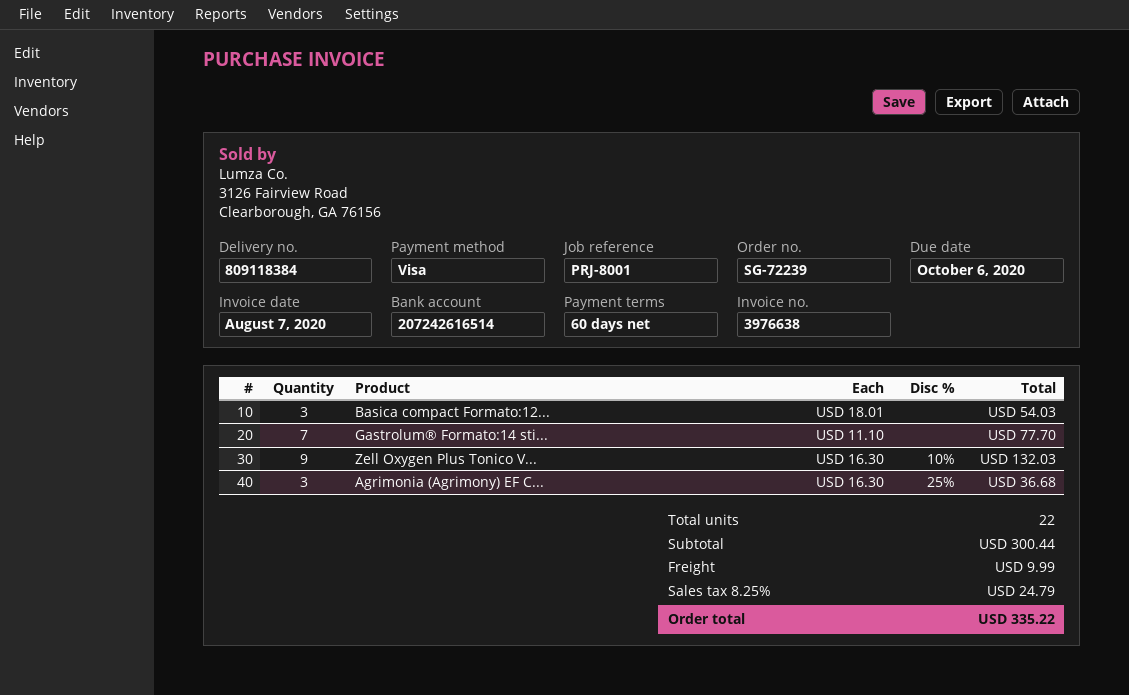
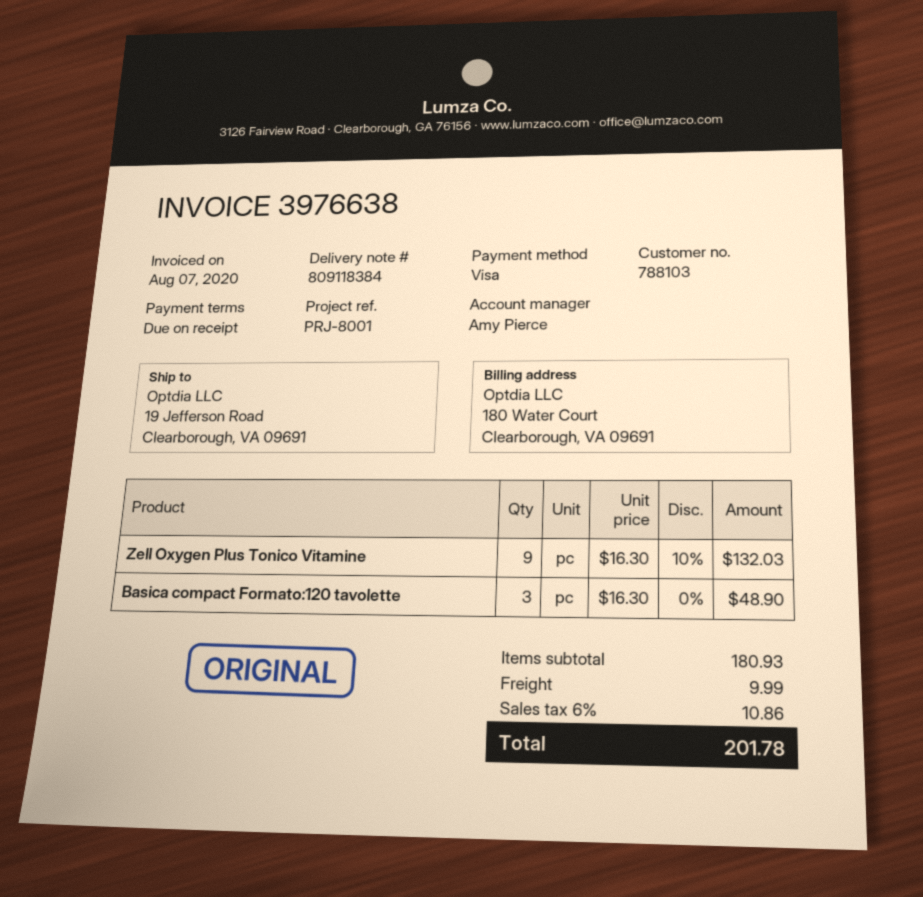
payment terms: 60 days -> on receipt
Basica compact Formato:12...: 3 x 18.01 = 54.03 -> 3 x 16.30 = 48.90
Gastrolum® Formato:14 sti...: 7 x 11.10 = 77.70 -> none
Agrimonia (Agrimony) EF C...: 3 x 16.30 - 25% = 36.68 -> none
subtotal: 300.44 -> 180.93
tax: 8.25% = 24.79 -> 6% = 10.86
total: 335.22 -> 201.78

